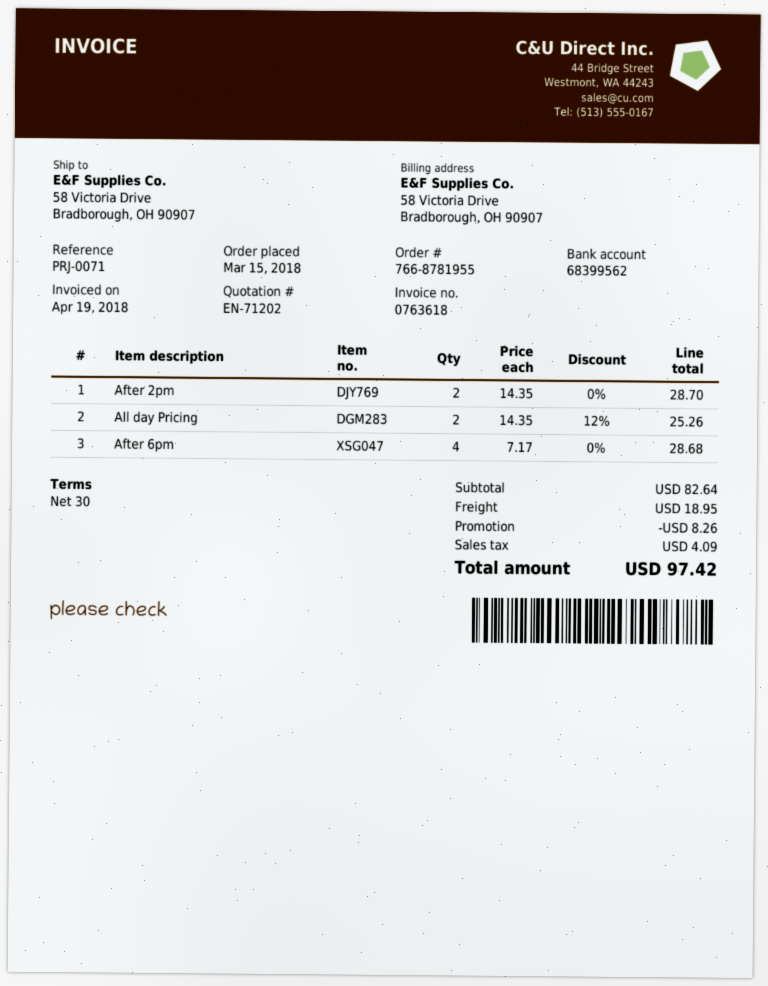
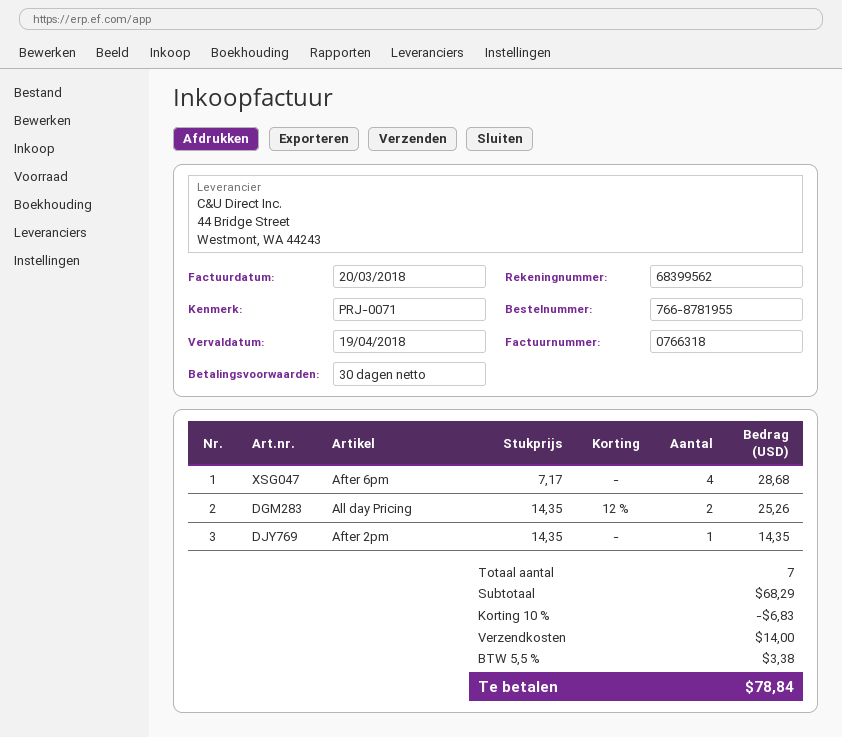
invoice number: 0763618 -> 0766318
invoice date: 2018-04-19 -> 2018-03-20
After 2pm: 2 x 14.35 = 28.70 -> 1 x 14.35 = 14.35
subtotal: 82.64 -> 68.29
discount: 8.26 -> 6.83
shipping: 18.95 -> 14.00
tax: 4.09 -> 3.38
total: 97.42 -> 78.84

